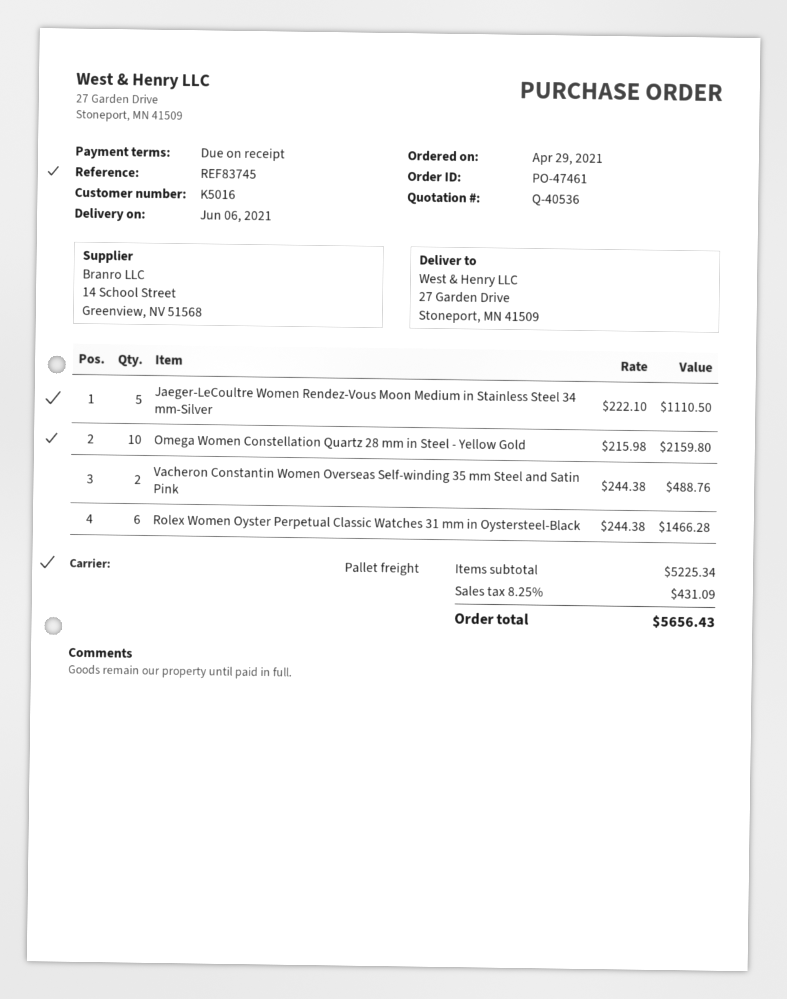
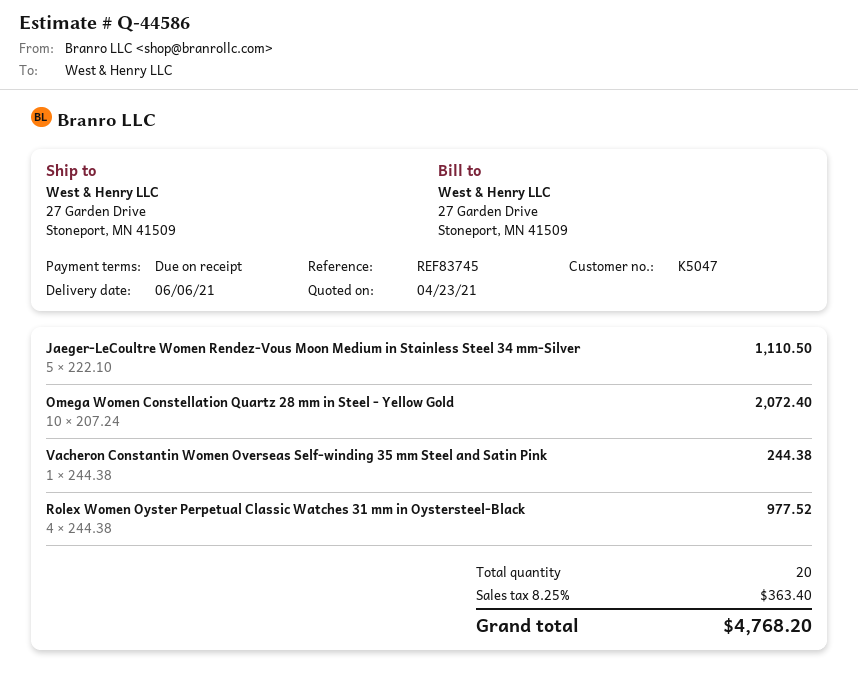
quote number: Q-40536 -> Q-44586
customer number: K5016 -> K5047
Omega Women Constellation Quartz 28 mm in Steel ‑ Yellow Gold: 10 x 215.98 = 2159.80 -> 10 x 207.24 = 2072.40
Vacheron Constantin Women Overseas Self-winding 35 mm Steel and Satin Pink: 2 x 244.38 = 488.76 -> 1 x 244.38 = 244.38
Rolex Women Oyster Perpetual Classic Watches 31 mm in Oystersteel-Black: 6 x 244.38 = 1466.28 -> 4 x 244.38 = 977.52
tax: 8.25% = 431.09 -> 8.25% = 363.40
total: 5656.43 -> 4768.20

